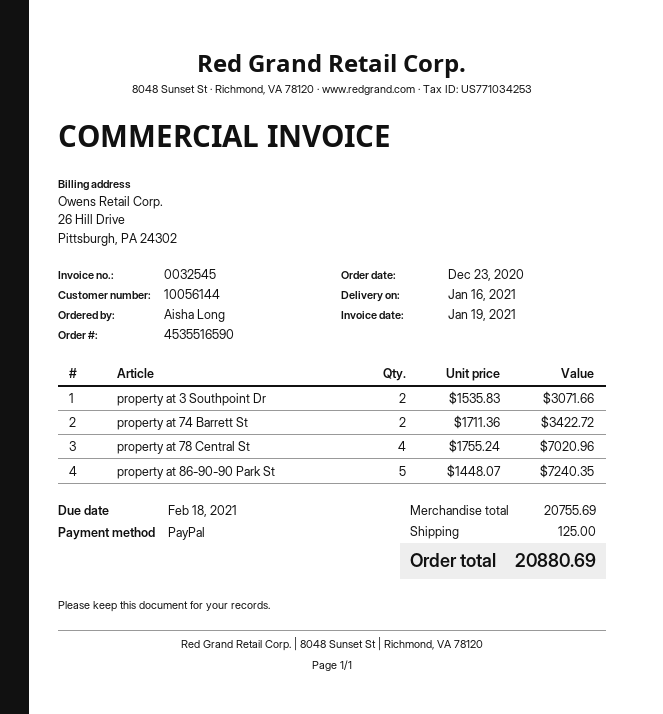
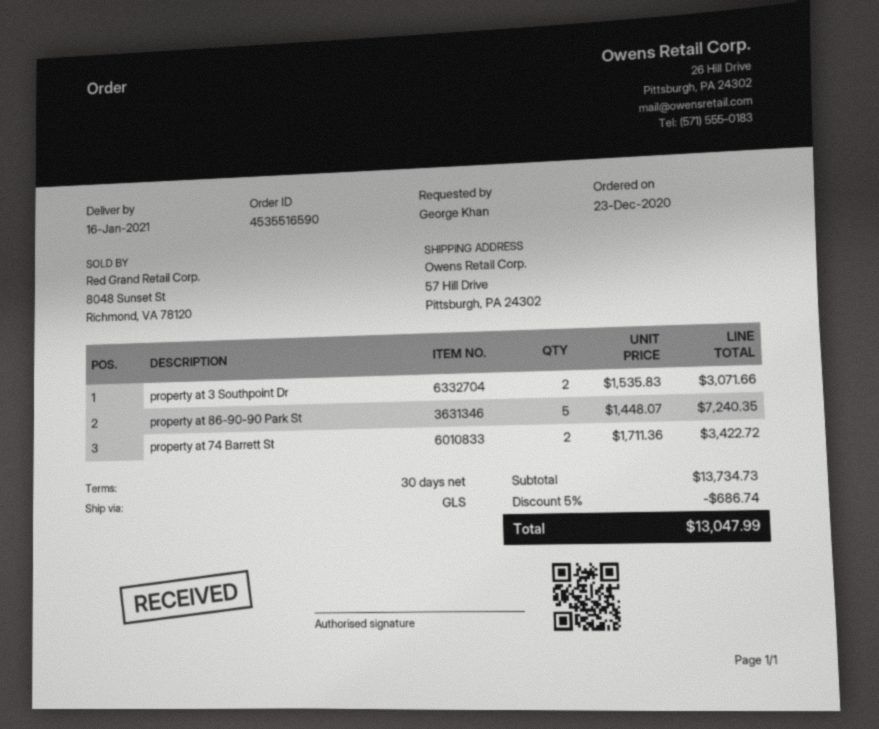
ordered by: Aisha Long -> George Khan
property at 78 Central St: 4 x 1755.24 = 7020.96 -> none
subtotal: 20755.69 -> 13734.73
discount: none -> 5% = 686.74
shipping: 125.00 -> none
total: 20880.69 -> 13047.99

